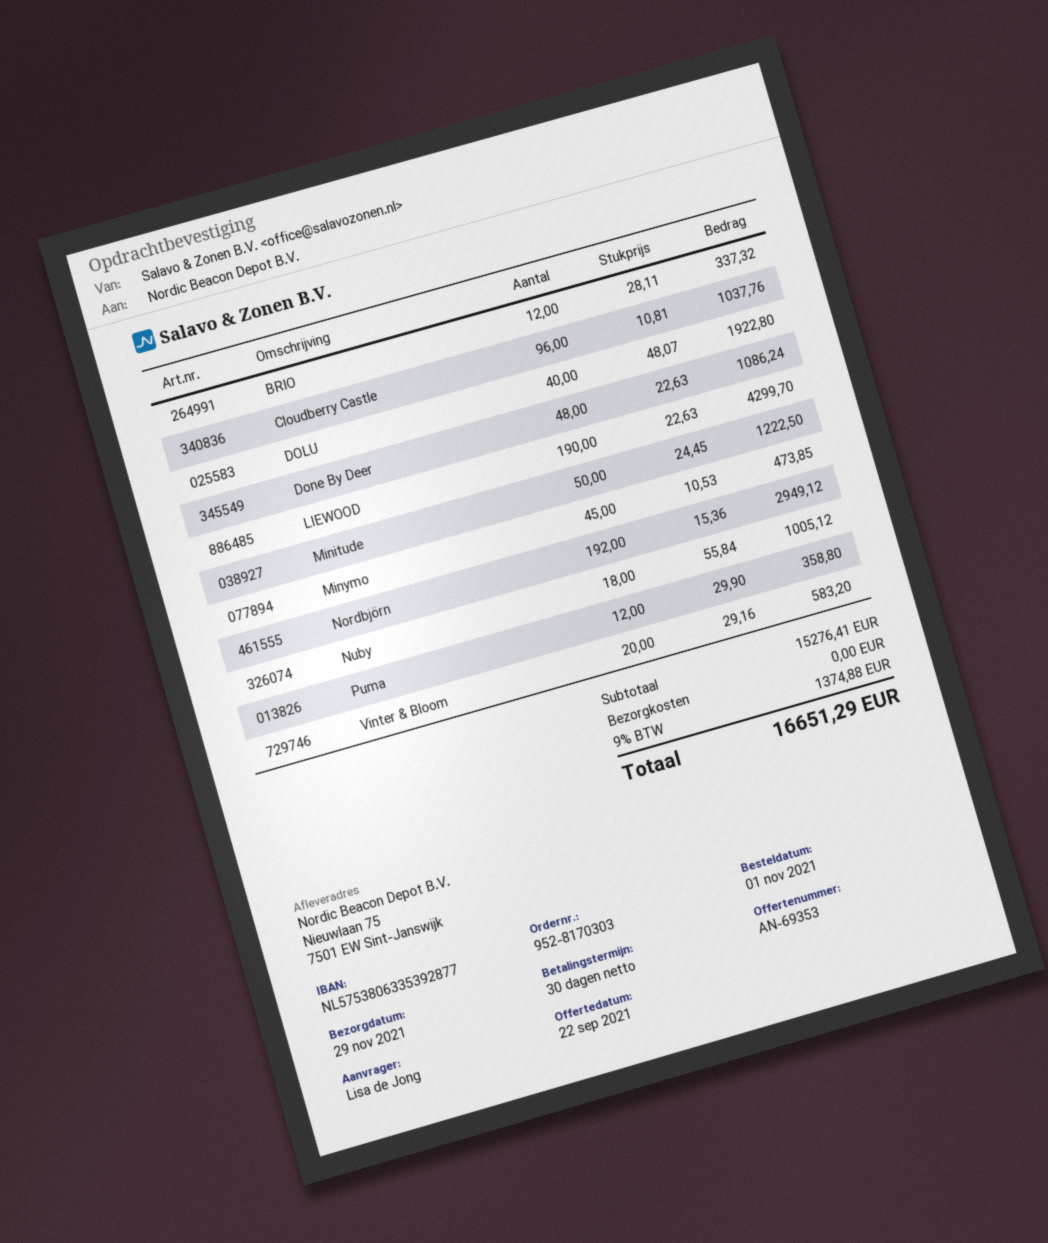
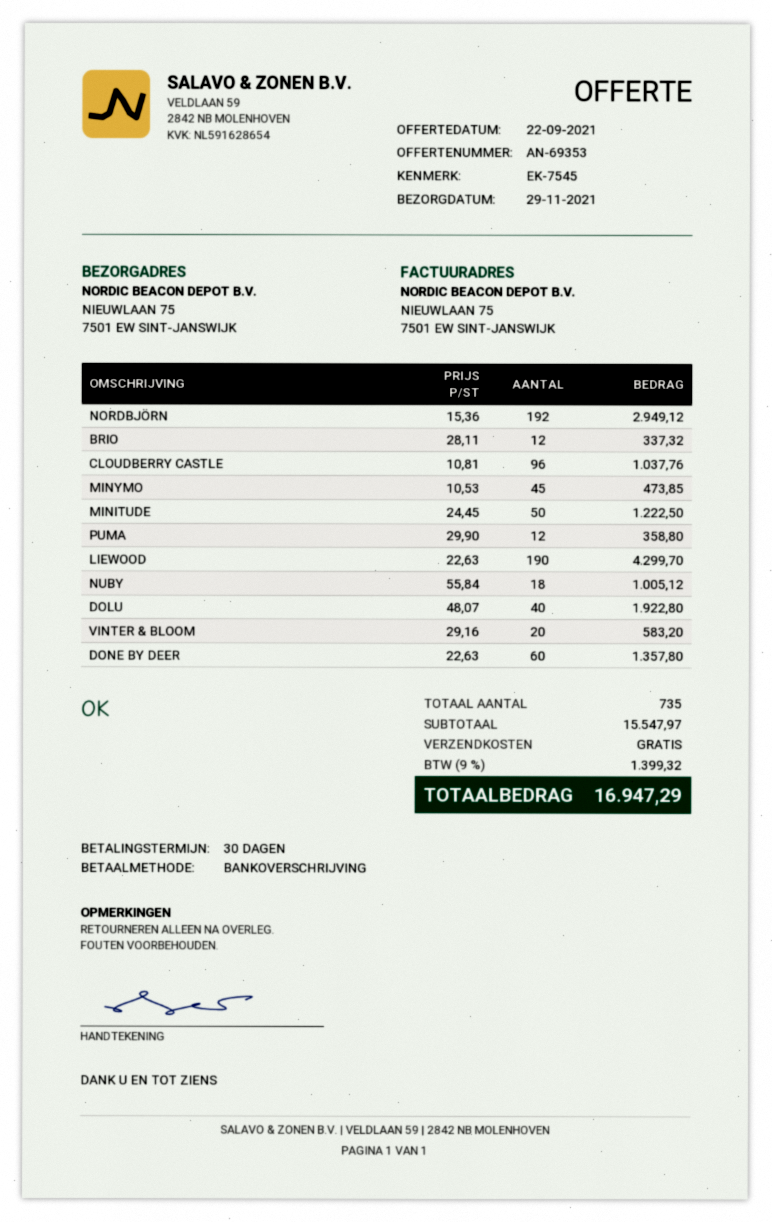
Done By Deer: 48 x 22.63 = 1086.24 -> 60 x 22.63 = 1357.80
subtotal: 15276.41 -> 15547.97
tax: 9% = 1374.88 -> 9% = 1399.32
total: 16651.29 -> 16947.29

